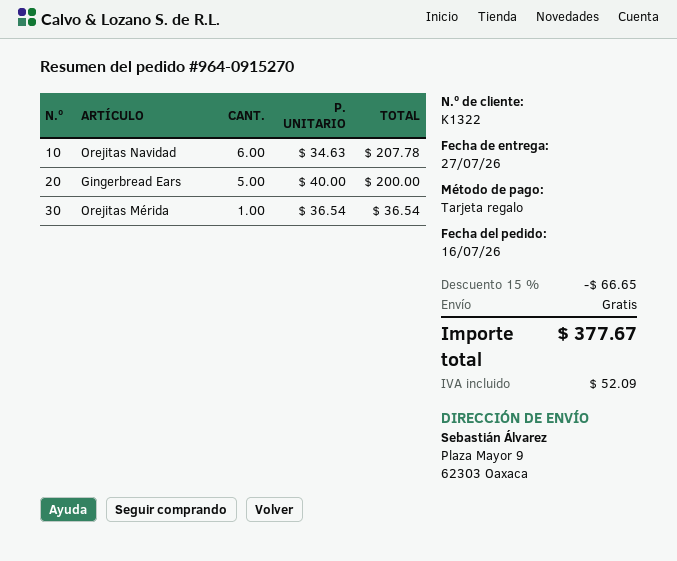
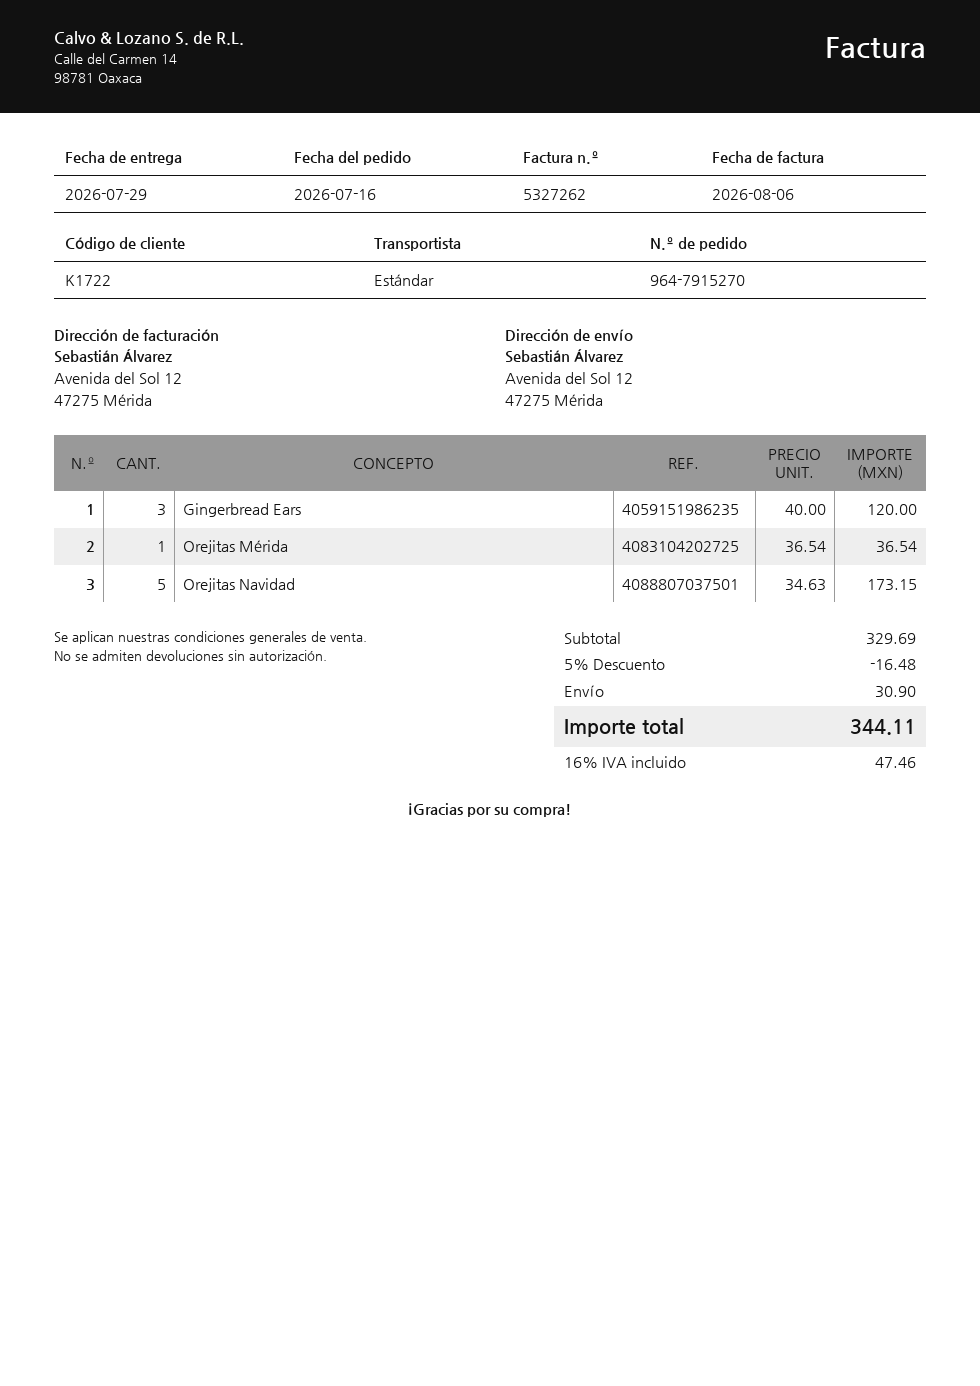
order number: 964-0915270 -> 964-7915270
delivery date: 2026-07-27 -> 2026-07-29
customer number: K1322 -> K1722
ship to: Plaza Mayor 9, 62303 Oaxaca -> Avenida del Sol 12, 47275 Mérida
Orejitas Navidad: 6 x 34.63 = 207.78 -> 5 x 34.63 = 173.15
Gingerbread Ears: 5 x 40.00 = 200.00 -> 3 x 40.00 = 120.00
discount: 15% = 66.65 -> 5% = 16.48
shipping: 0.00 -> 30.90
tax: 52.09 -> 47.46
total: 377.67 -> 344.11

